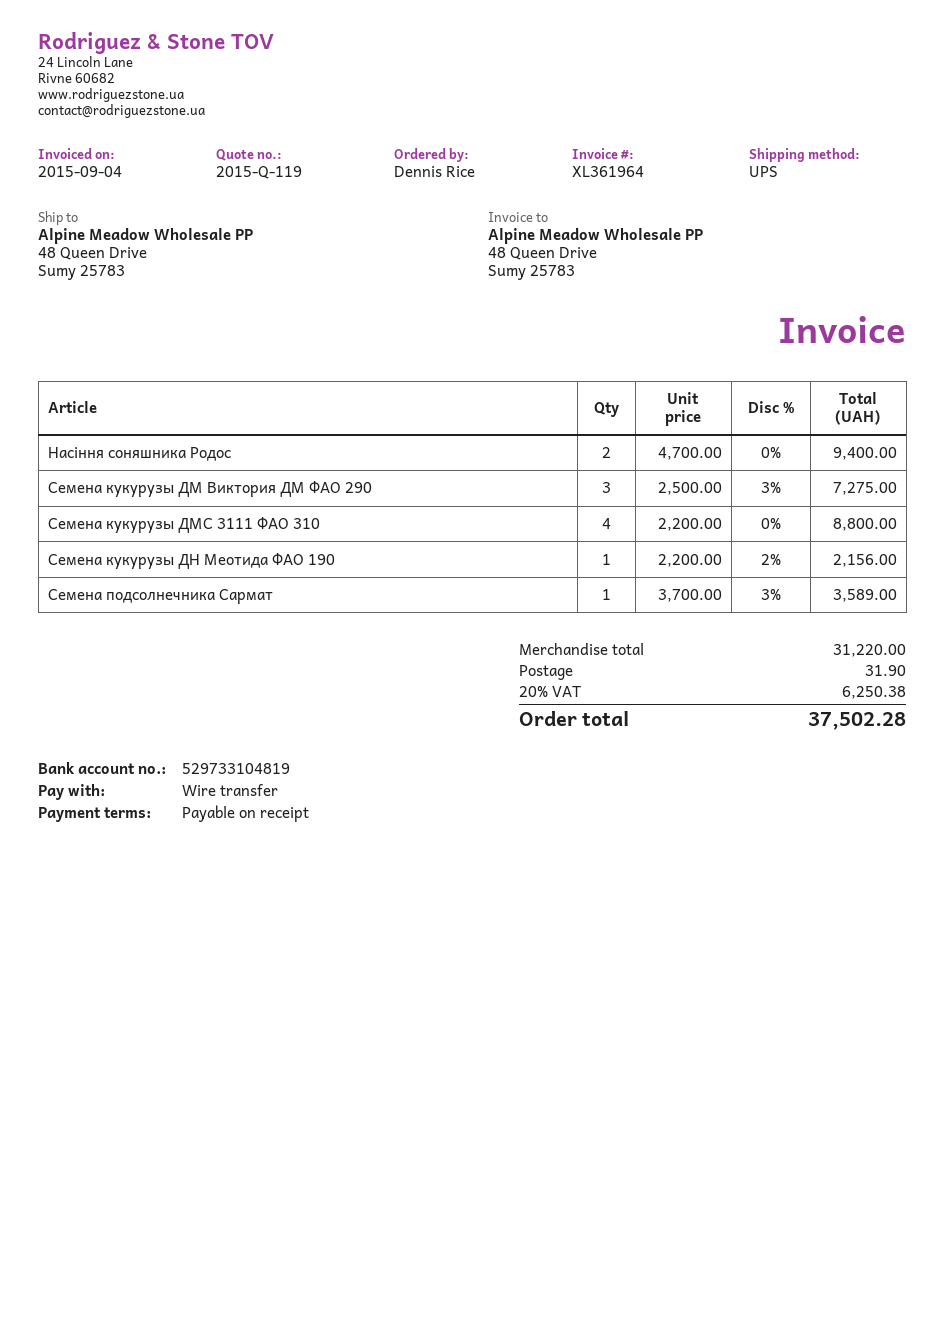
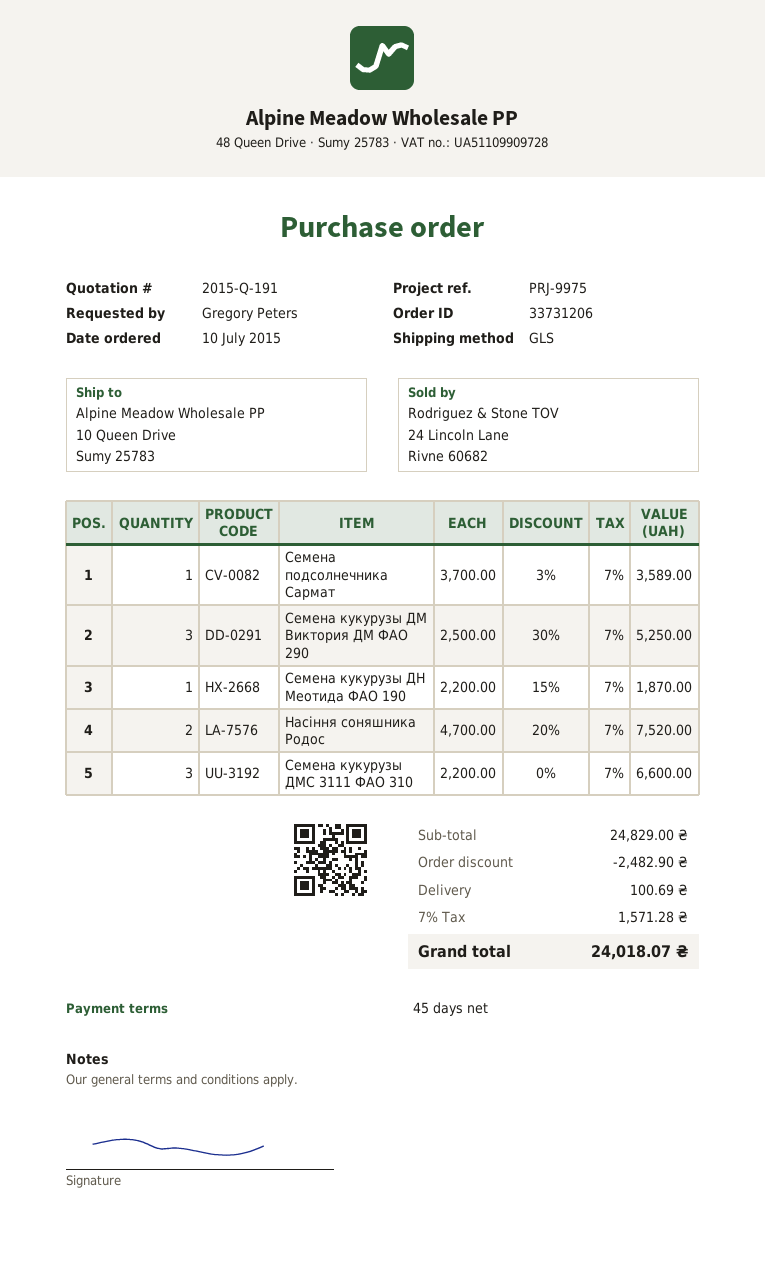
quote number: 2015-Q-119 -> 2015-Q-191
payment terms: on receipt -> 45 days
ordered by: Dennis Rice -> Gregory Peters
shipping method: UPS -> GLS
ship to: 48 Queen Drive, Sumy 25783 -> 10 Queen Drive, Sumy 25783
Насіння соняшника Родос: 2 x 4700.00 = 9400.00 -> 2 x 4700.00 - 20% = 7520.00
Семена кукурузы ДМ Виктория ДМ ФАО 290: 3 x 2500.00 - 3% = 7275.00 -> 3 x 2500.00 - 30% = 5250.00
Семена кукурузы ДМС 3111 ФАО 310: 4 x 2200.00 = 8800.00 -> 3 x 2200.00 = 6600.00
Семена кукурузы ДН Меотида ФАО 190: 1 x 2200.00 - 2% = 2156.00 -> 1 x 2200.00 - 15% = 1870.00
subtotal: 31220.00 -> 24829.00
discount: none -> 2482.90
shipping: 31.90 -> 100.69
tax: 20% = 6250.38 -> 7% = 1571.28
total: 37502.28 -> 24018.07

